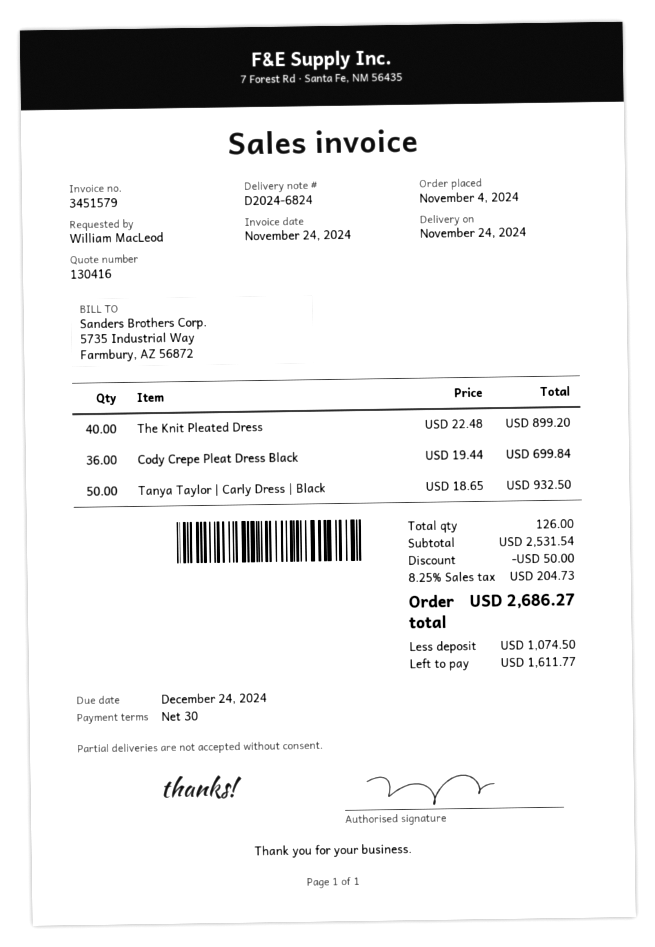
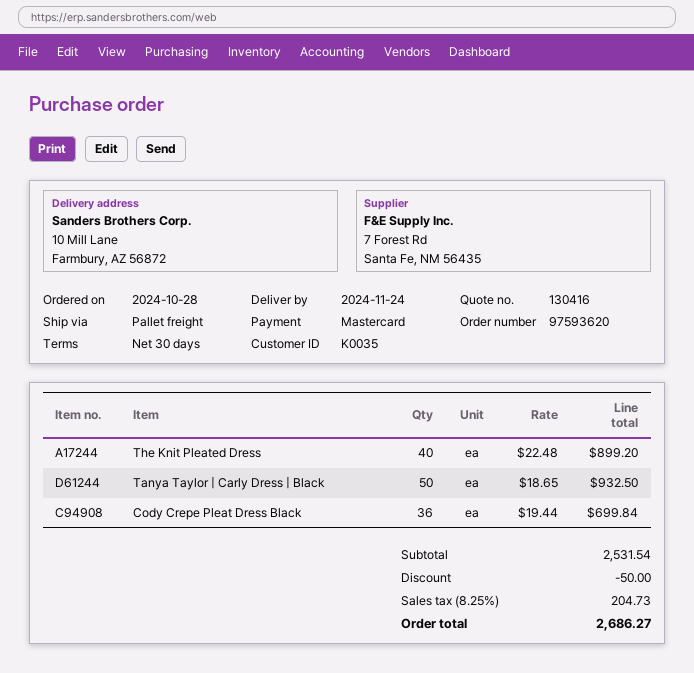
order date: 2024-11-04 -> 2024-10-28

